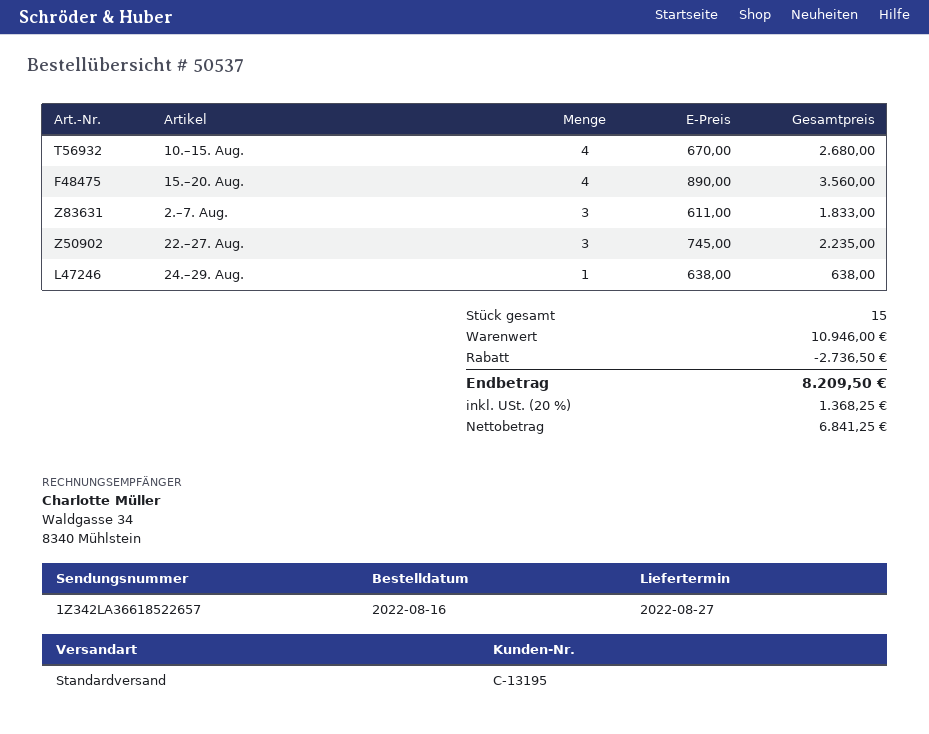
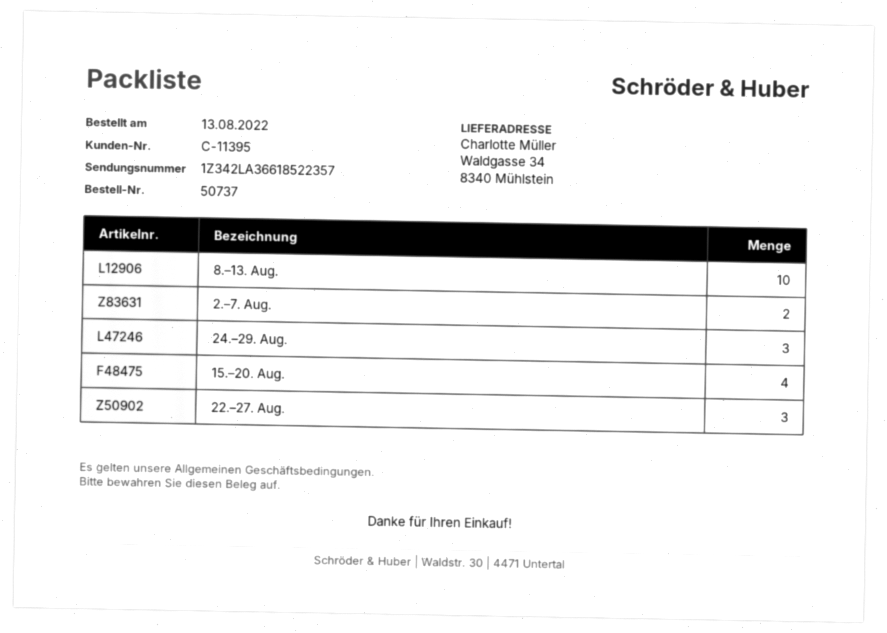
order number: 50537 -> 50737
order date: 2022-08-16 -> 2022-08-13
customer number: C-13195 -> C-11395
tracking number: 1Z342LA36618522657 -> 1Z342LA36618522357
10.–15. Aug.: 4 -> none
2.–7. Aug.: 3 -> 2
24.–29. Aug.: 1 -> 3
8.–13. Aug.: none -> 10

